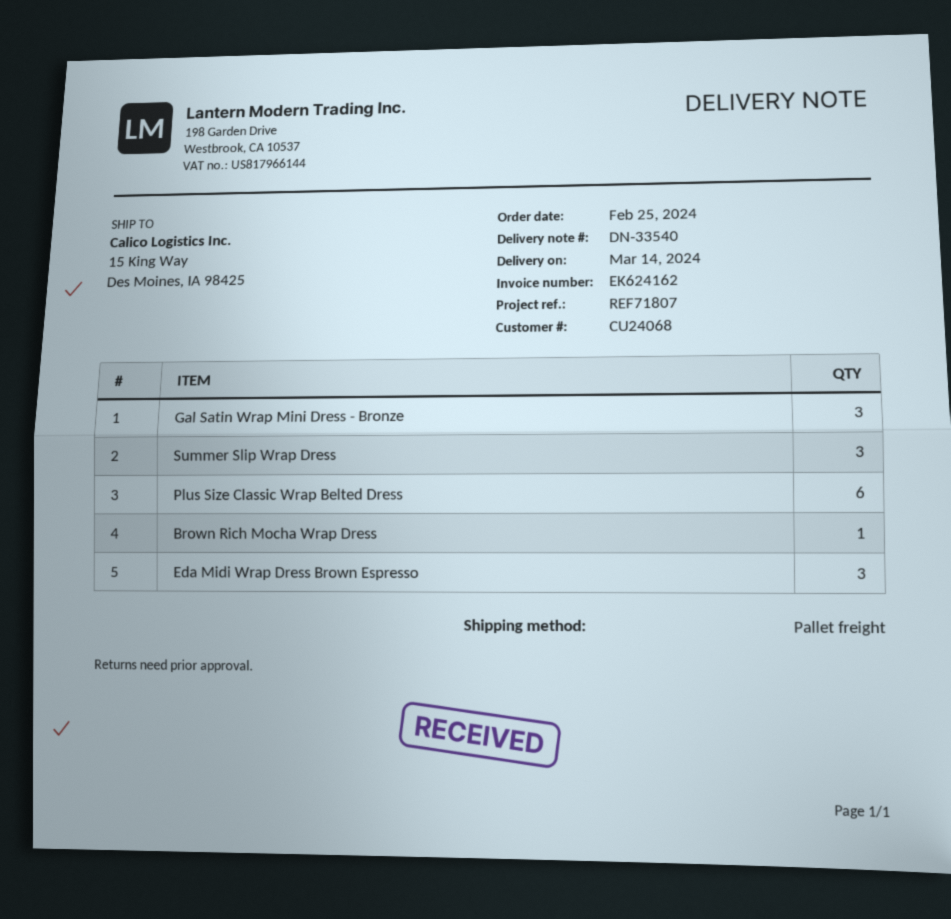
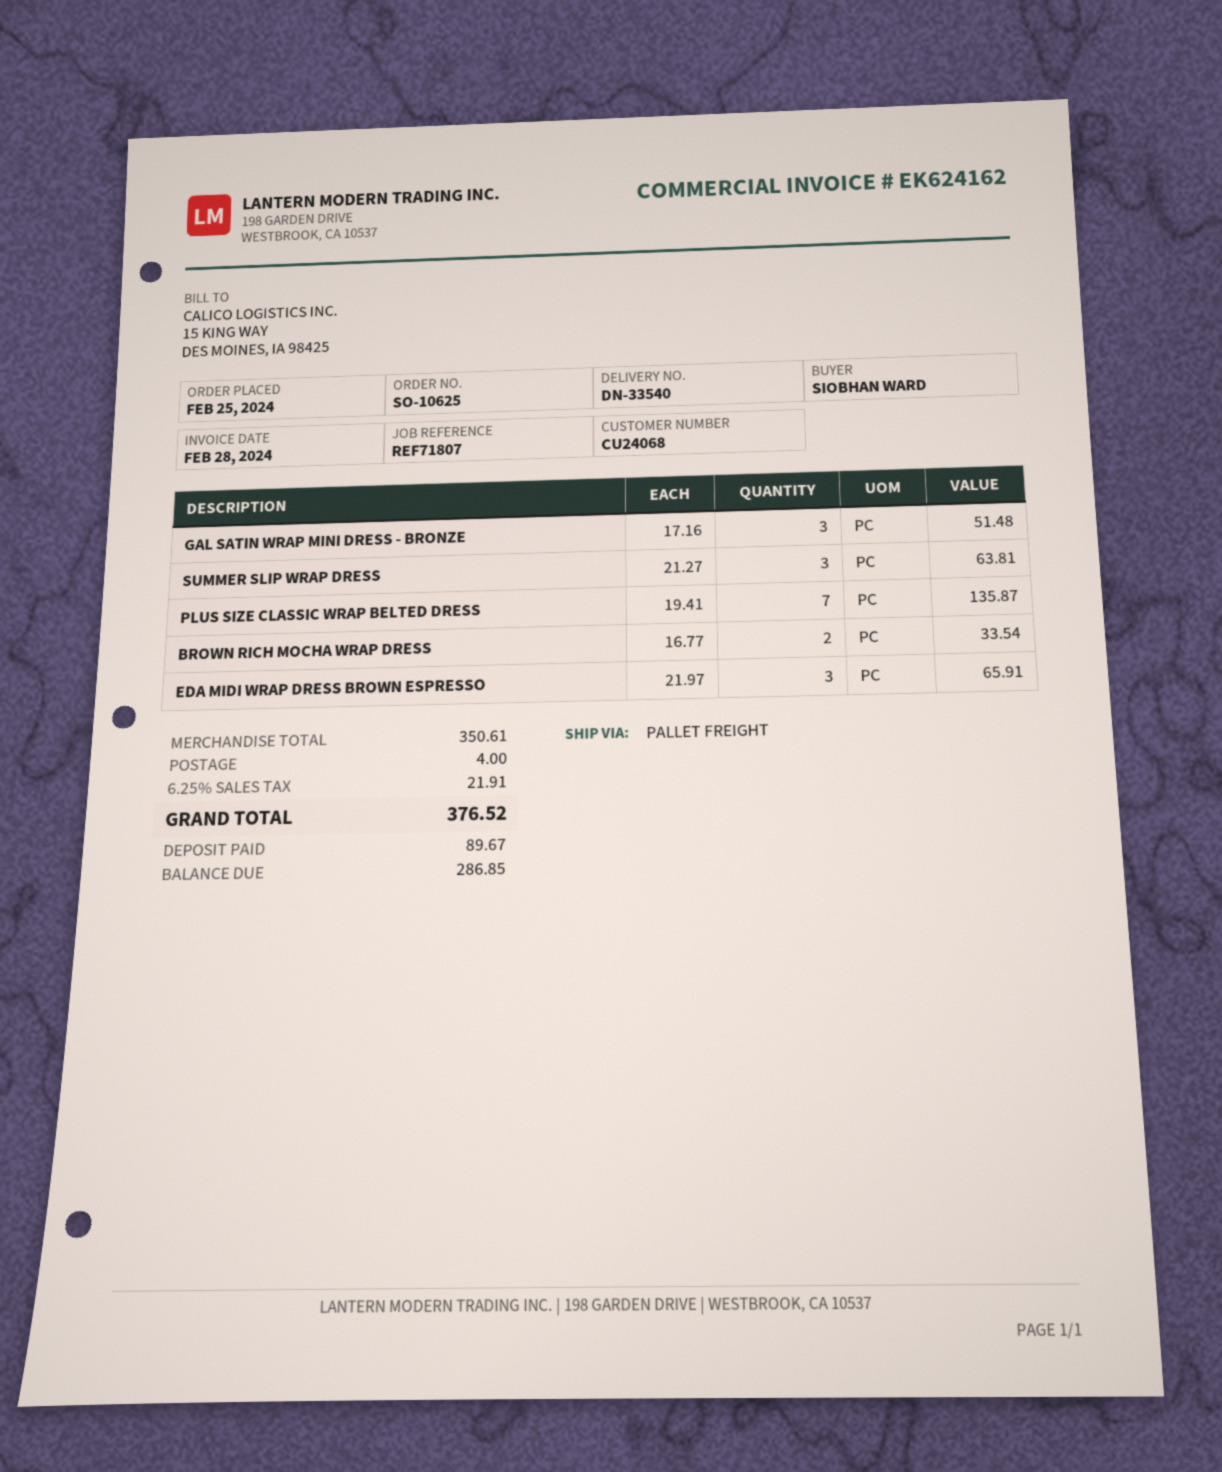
Plus Size Classic Wrap Belted Dress: 6 -> 7
Brown Rich Mocha Wrap Dress: 1 -> 2

